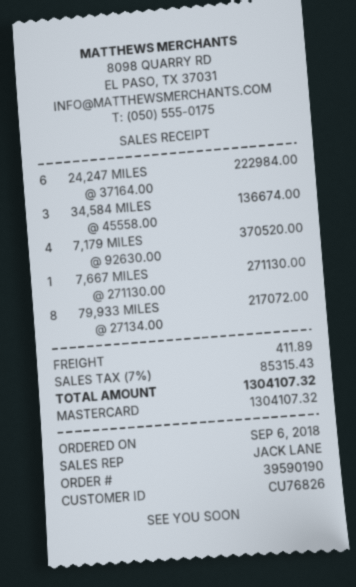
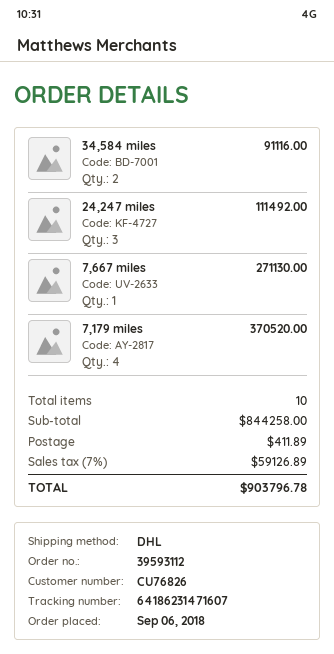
order number: 39590190 -> 39593112
24,247 MILES: 6 for 222984.00 -> 3 for 111492.00
34,584 MILES: 3 for 136674.00 -> 2 for 91116.00
79,933 MILES: 8 for 217072.00 -> none
tax: 7% = 85315.43 -> 7% = 59126.89
total: 1304107.32 -> 903796.78

